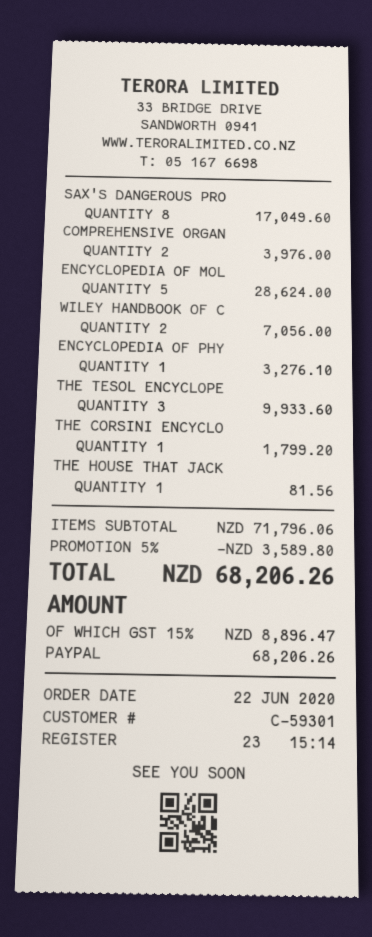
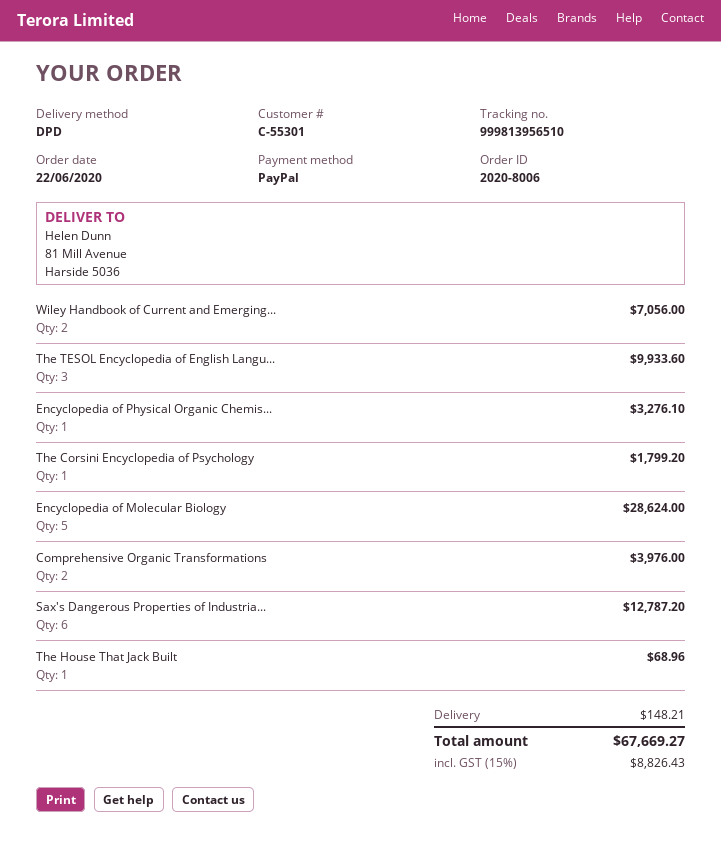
customer number: C-59301 -> C-55301
SAX'S DANGEROUS PRO: 8 for 17049.60 -> 6 for 12787.20
THE HOUSE THAT JACK: 1 for 81.56 -> 1 for 68.96
discount: 5% = 3589.80 -> none
shipping: none -> 148.21
tax: 15% = 8896.47 -> 15% = 8826.43
total: 68206.26 -> 67669.27

